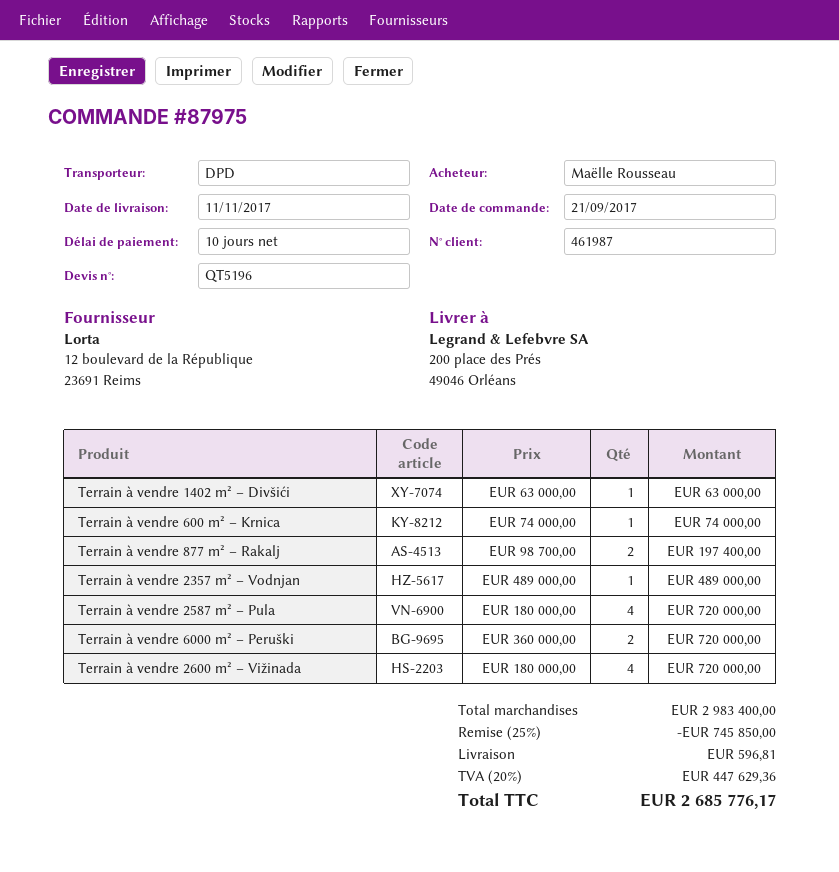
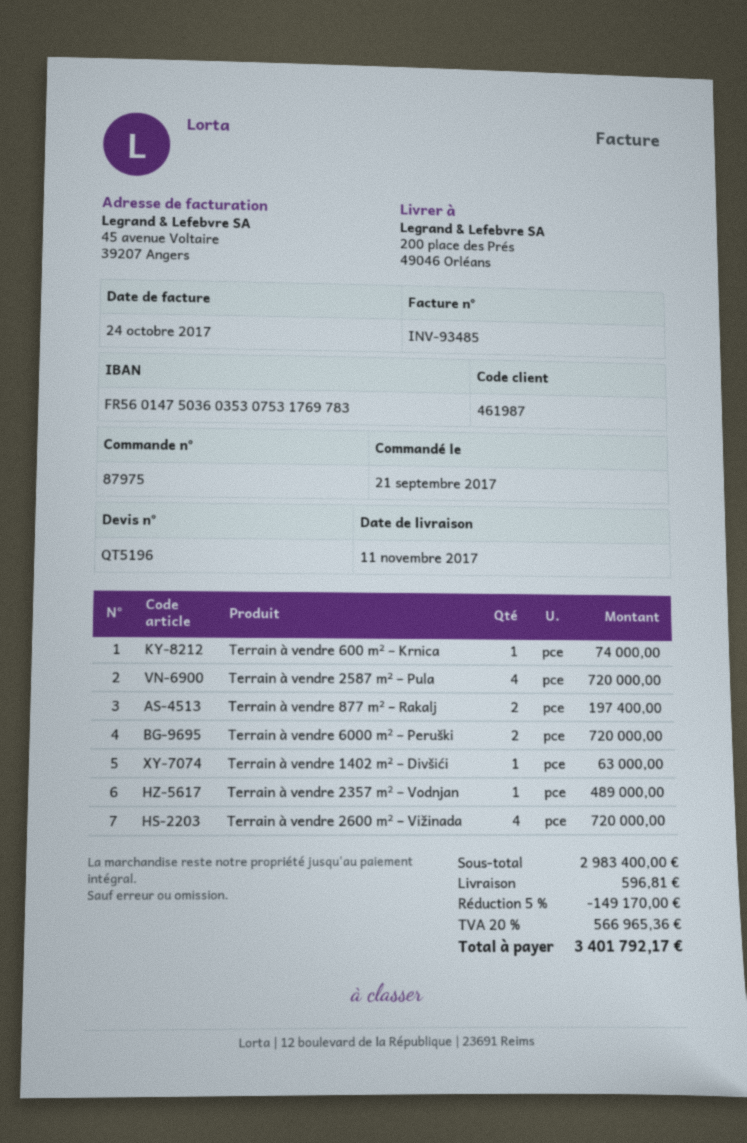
discount: 25% = 745850.00 -> 5% = 149170.00
tax: 20% = 447629.36 -> 20% = 566965.36
total: 2685776.17 -> 3401792.17

